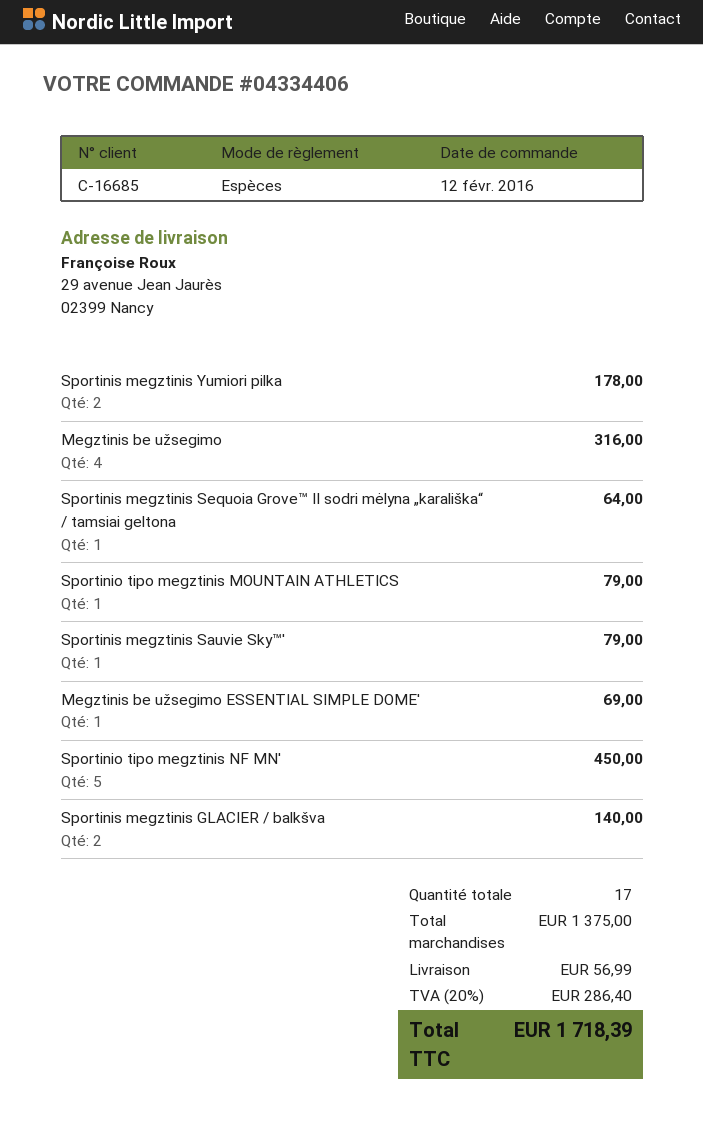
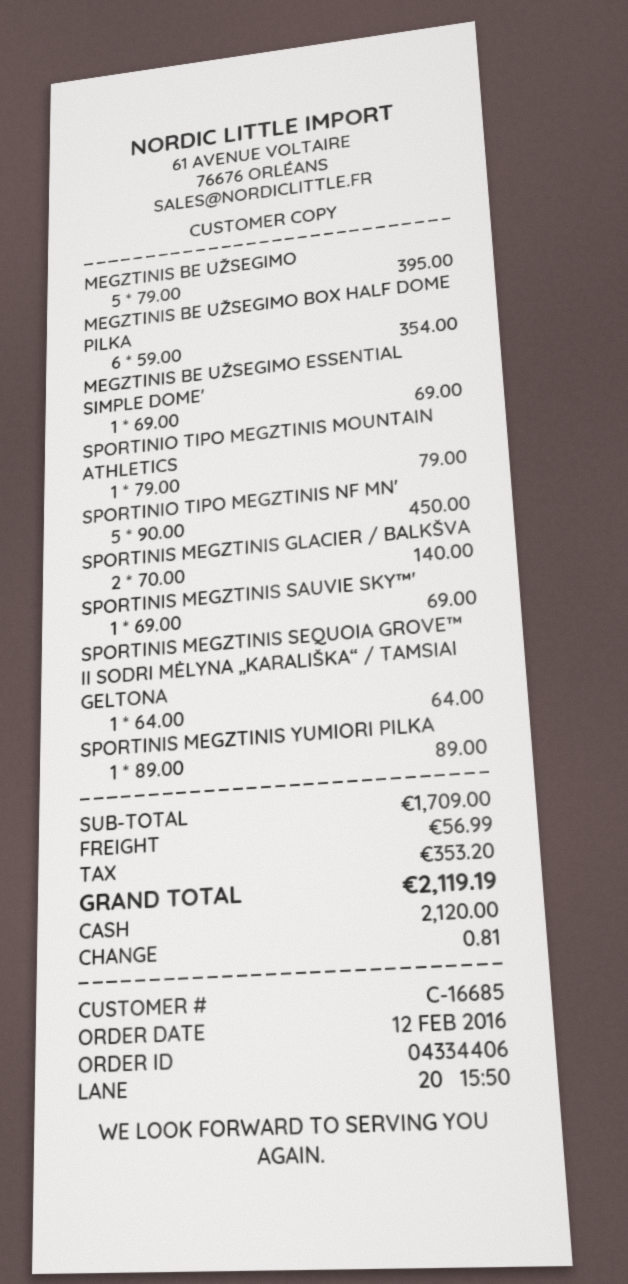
Sportinis megztinis Yumiori pilka: 2 for 178.00 -> 1 for 89.00
Megztinis be užsegimo: 4 for 316.00 -> 5 for 395.00
Sportinis megztinis Sauvie Sky™': 1 for 79.00 -> 1 for 69.00
MEGZTINIS BE UŽSEGIMO BOX HALF DOME PILKA: none -> 6 for 354.00
subtotal: 1375.00 -> 1709.00
tax: 286.40 -> 353.20
total: 1718.39 -> 2119.19

